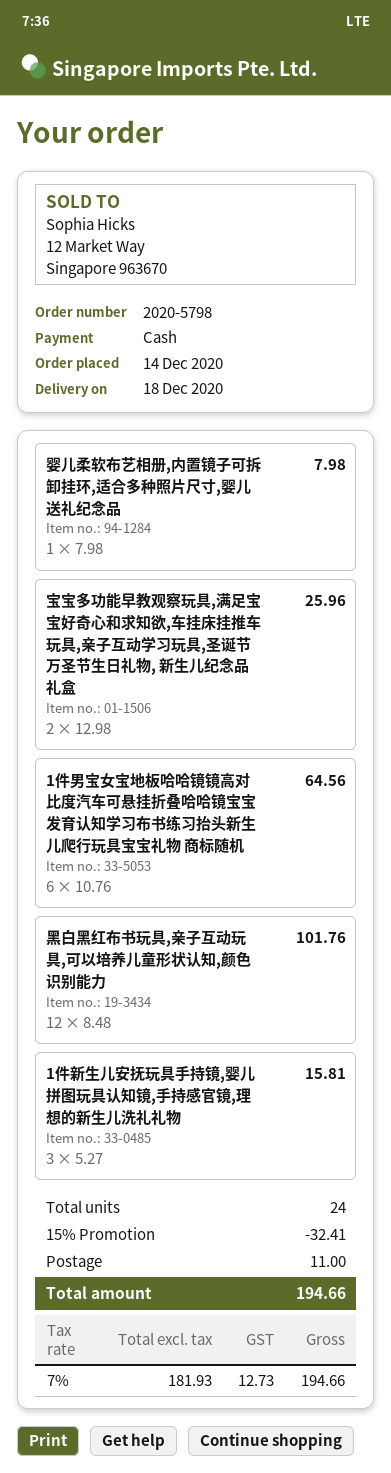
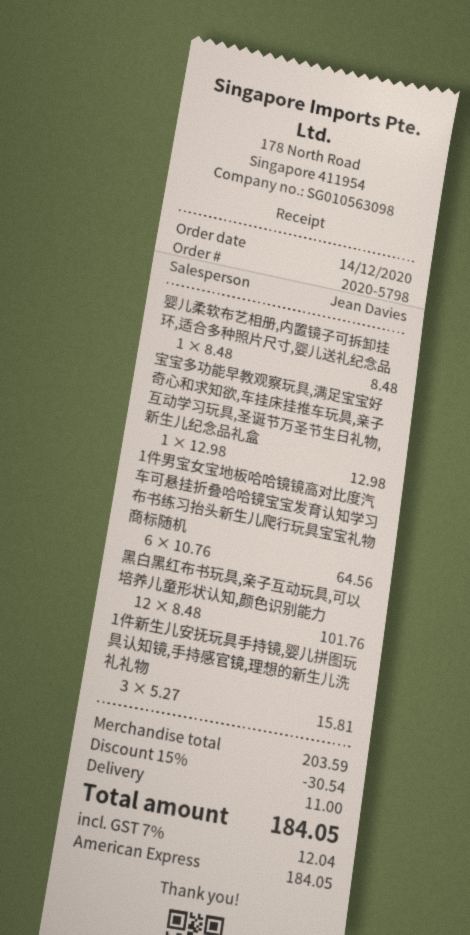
payment method: cash -> American Express
婴儿柔软布艺相册,内置镜子可拆卸挂环,适合多种照片尺寸,婴儿送礼纪念品: 1 x 7.98 = 7.98 -> 1 x 8.48 = 8.48
宝宝多功能早教观察玩具,满足宝宝好奇心和求知欲,车挂床挂推车玩具,亲子互动学习玩具,圣诞节万圣节生日礼物, 新生儿纪念品礼盒: 2 x 12.98 = 25.96 -> 1 x 12.98 = 12.98
discount: 15% = 32.41 -> 15% = 30.54
tax: 7% = 12.73 -> 7% = 12.04
total: 194.66 -> 184.05

